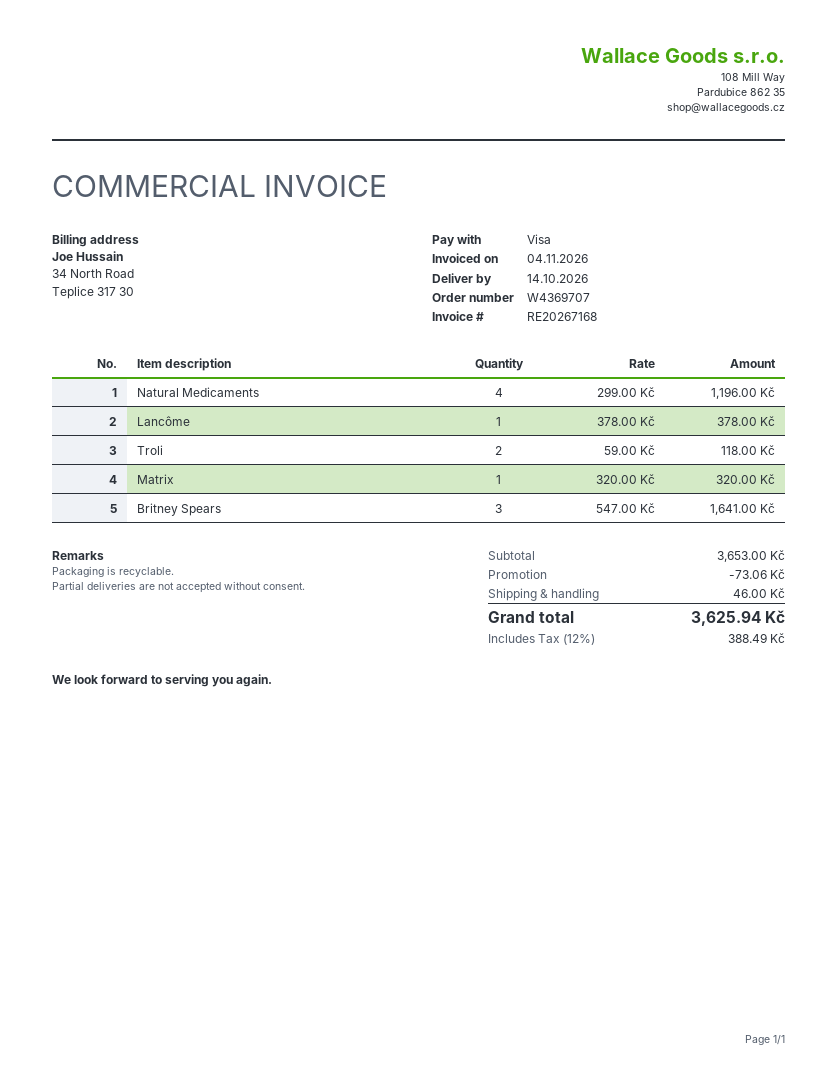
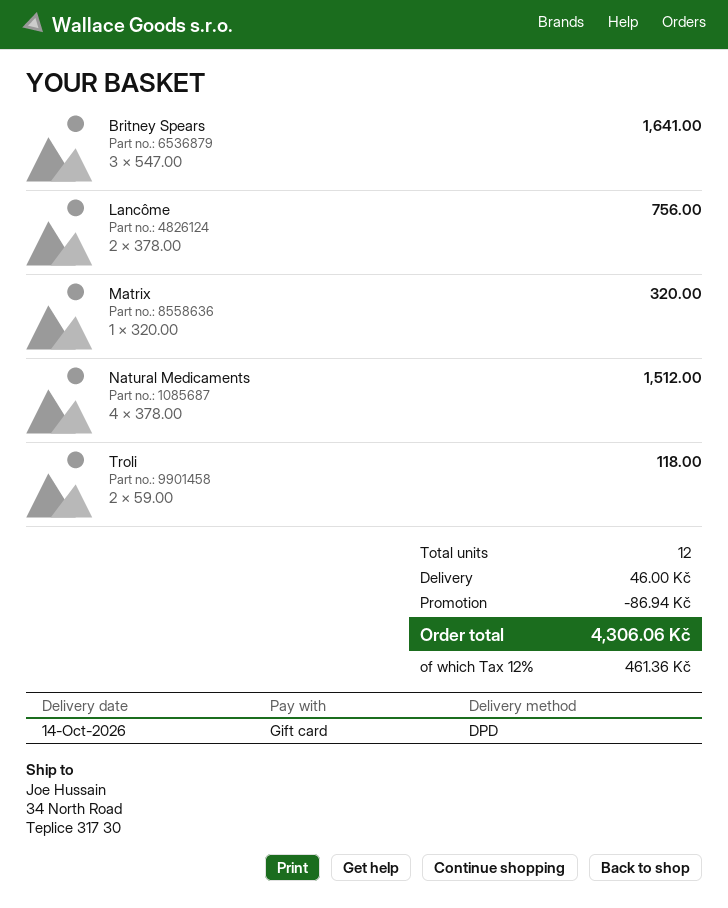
payment method: Visa -> gift card
Natural Medicaments: 4 x 299.00 = 1196.00 -> 4 x 378.00 = 1512.00
Lancôme: 1 x 378.00 = 378.00 -> 2 x 378.00 = 756.00
discount: 73.06 -> 86.94
tax: 12% = 388.49 -> 12% = 461.36
total: 3625.94 -> 4306.06

